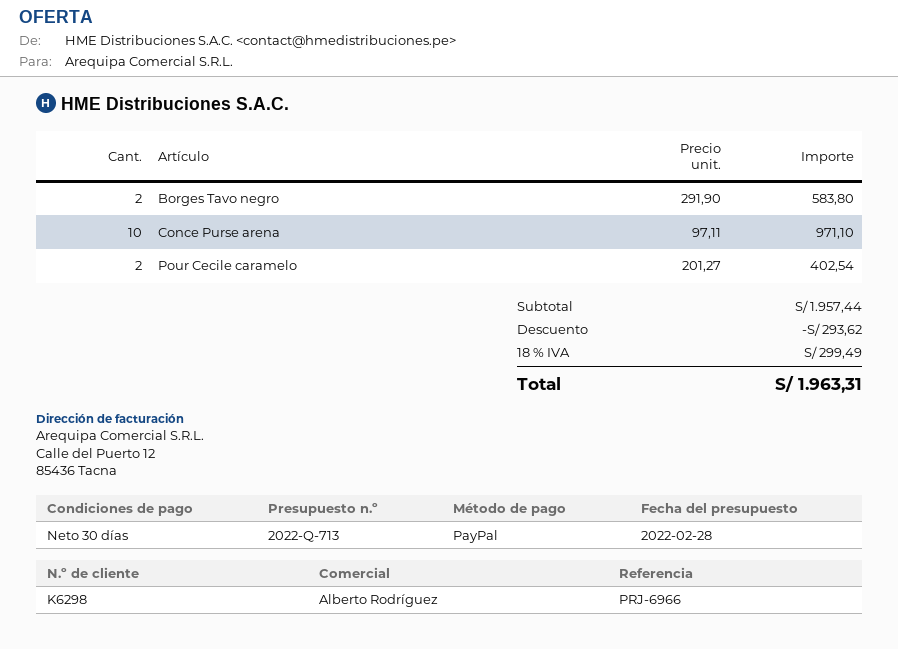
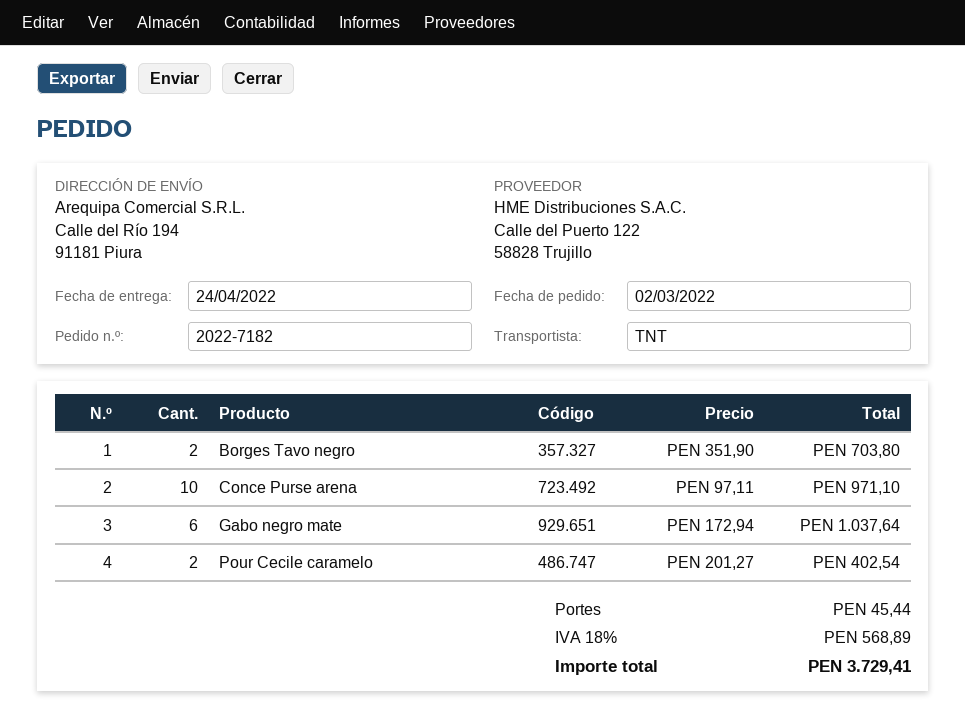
Borges Tavo negro: 2 x 291.90 = 583.80 -> 2 x 351.90 = 703.80
Gabo negro mate: none -> 6 x 172.94 = 1037.64
discount: 293.62 -> none
shipping: none -> 45.44
tax: 18% = 299.49 -> 18% = 568.89
total: 1963.31 -> 3729.41

